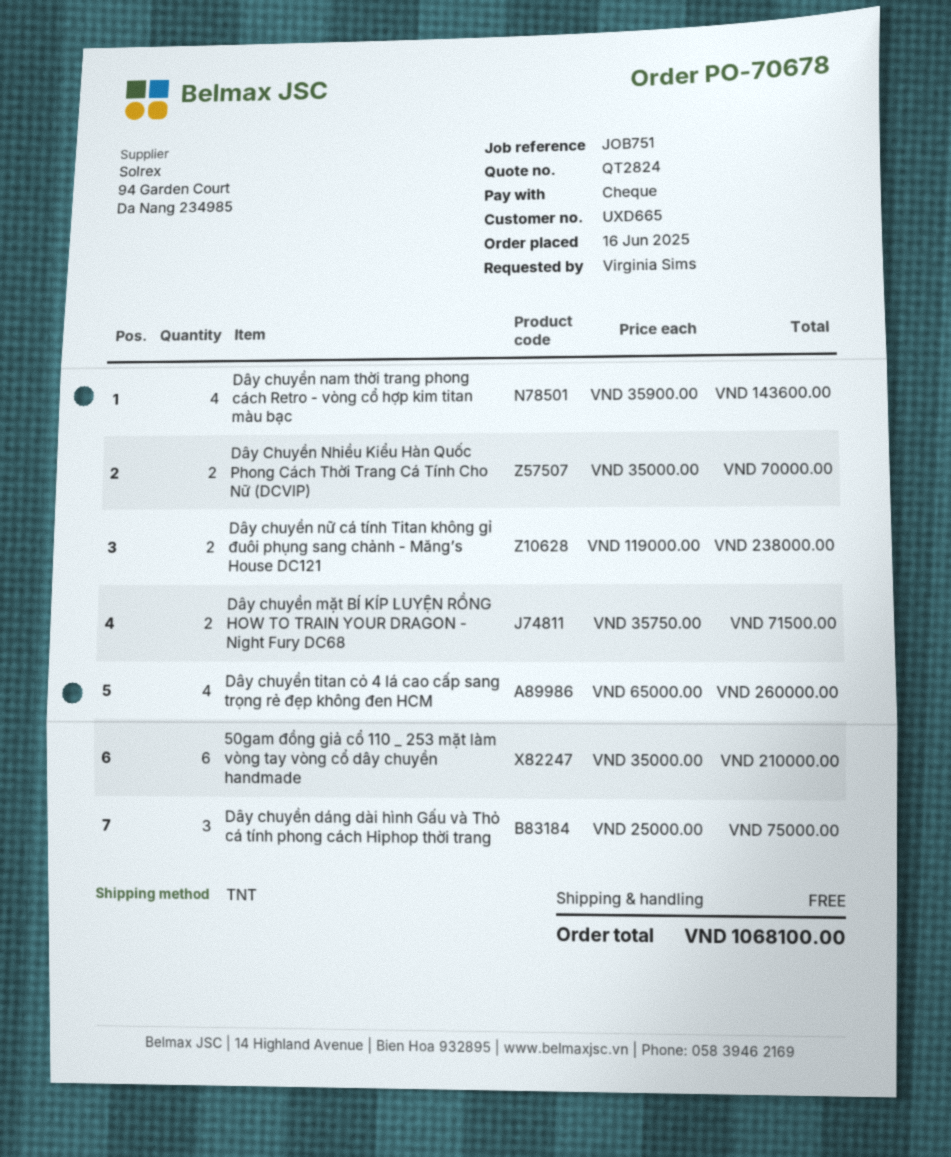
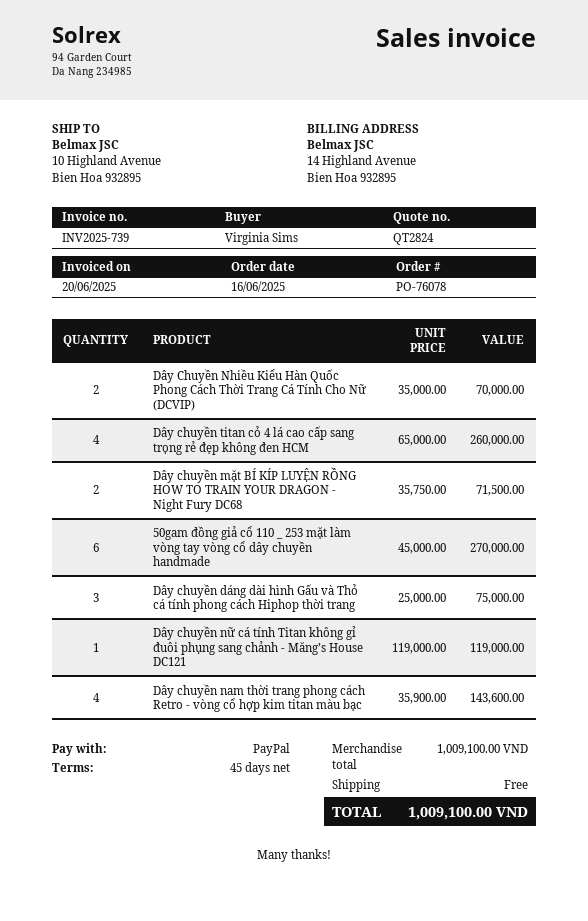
order number: PO-70678 -> PO-76078
payment method: cheque -> PayPal
Dây chuyền nữ cá tính Titan không gỉ đuôi phụng sang chảnh - Măng’s House DC121: 2 x 119000.00 = 238000.00 -> 1 x 119000.00 = 119000.00
50gam đồng giả cổ 110 _ 253 mặt làm vòng tay vòng cổ dây chuyền handmade: 6 x 35000.00 = 210000.00 -> 6 x 45000.00 = 270000.00
total: 1068100.00 -> 1009100.00

